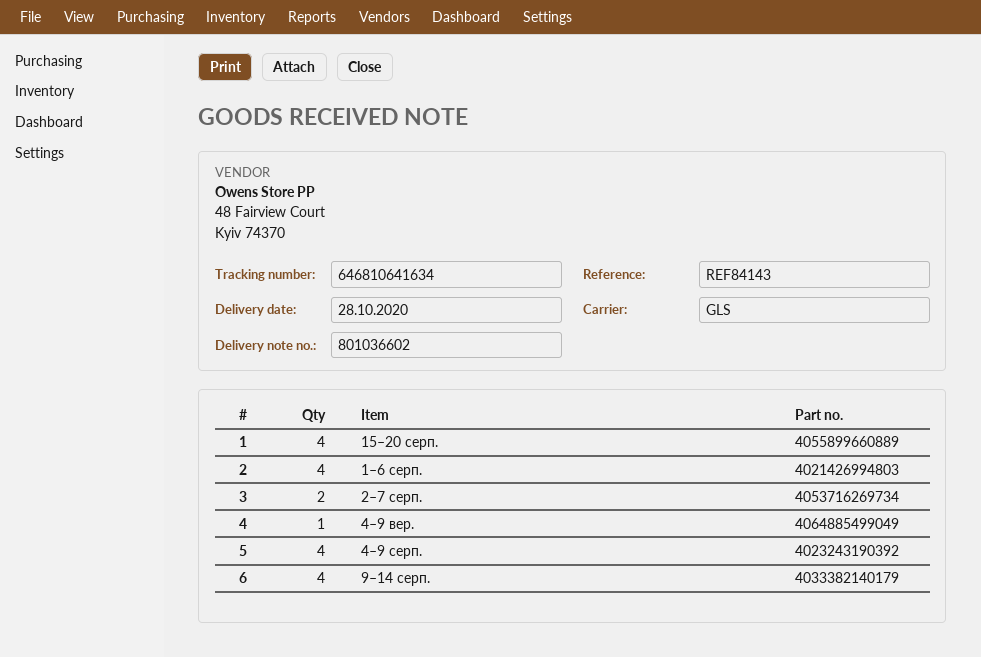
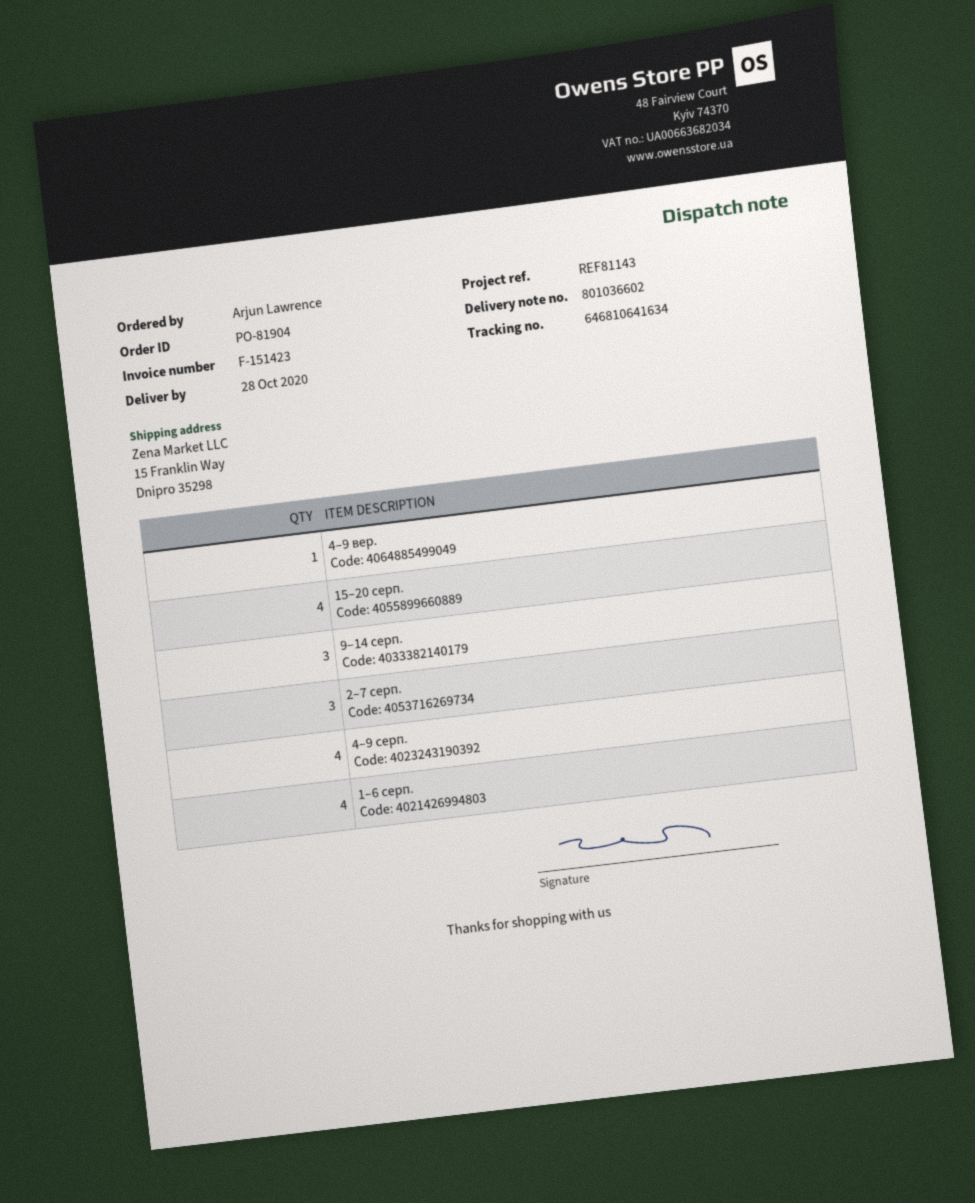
reference: REF84143 -> REF81143
2–7 серп.: 2 -> 3
9–14 серп.: 4 -> 3

